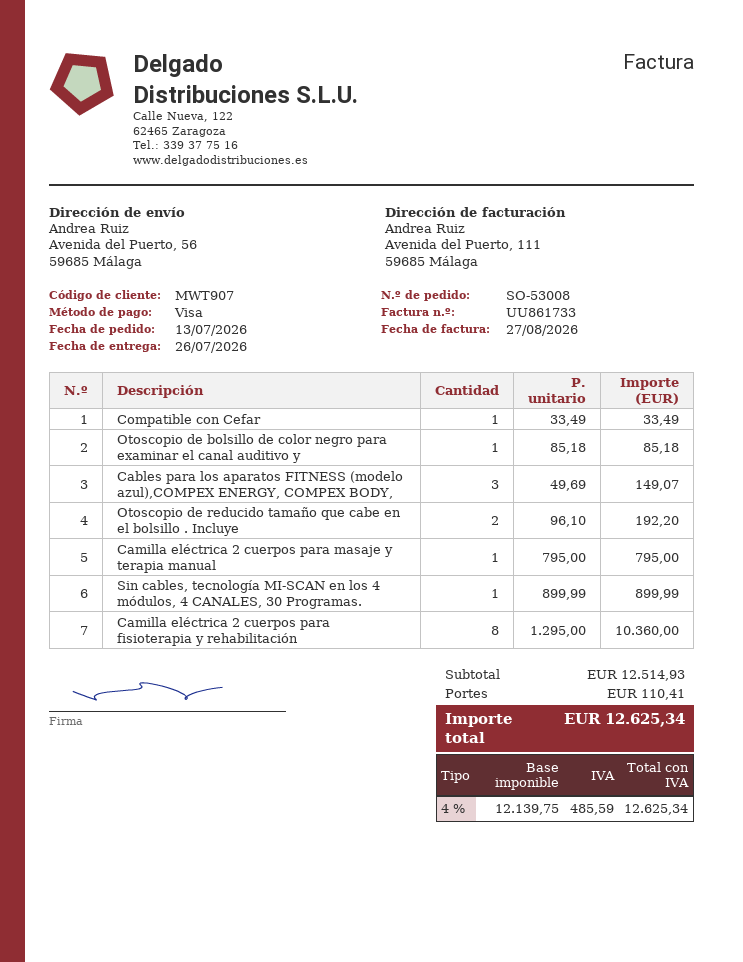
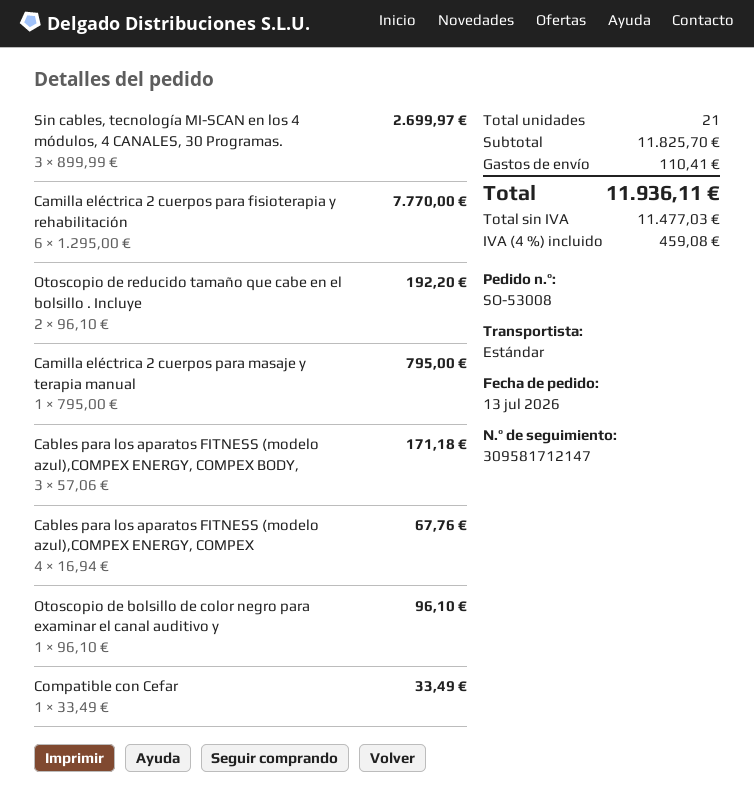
Otoscopio de bolsillo de color negro para examinar el canal auditivo y: 1 x 85.18 = 85.18 -> 1 x 96.10 = 96.10
Cables para los aparatos FITNESS (modelo azul),COMPEX ENERGY, COMPEX BODY,: 3 x 49.69 = 149.07 -> 3 x 57.06 = 171.18
Sin cables, tecnología MI-SCAN en los 4 módulos, 4 CANALES, 30 Programas.: 1 x 899.99 = 899.99 -> 3 x 899.99 = 2699.97
Camilla eléctrica 2 cuerpos para fisioterapia y rehabilitación: 8 x 1295.00 = 10360.00 -> 6 x 1295.00 = 7770.00
Cables para los aparatos FITNESS (modelo azul),COMPEX ENERGY, COMPEX: none -> 4 x 16.94 = 67.76
subtotal: 12514.93 -> 11825.70
net: 12139.75 -> 11477.03
tax: 4% = 485.59 -> 4% = 459.08
total: 12625.34 -> 11936.11

